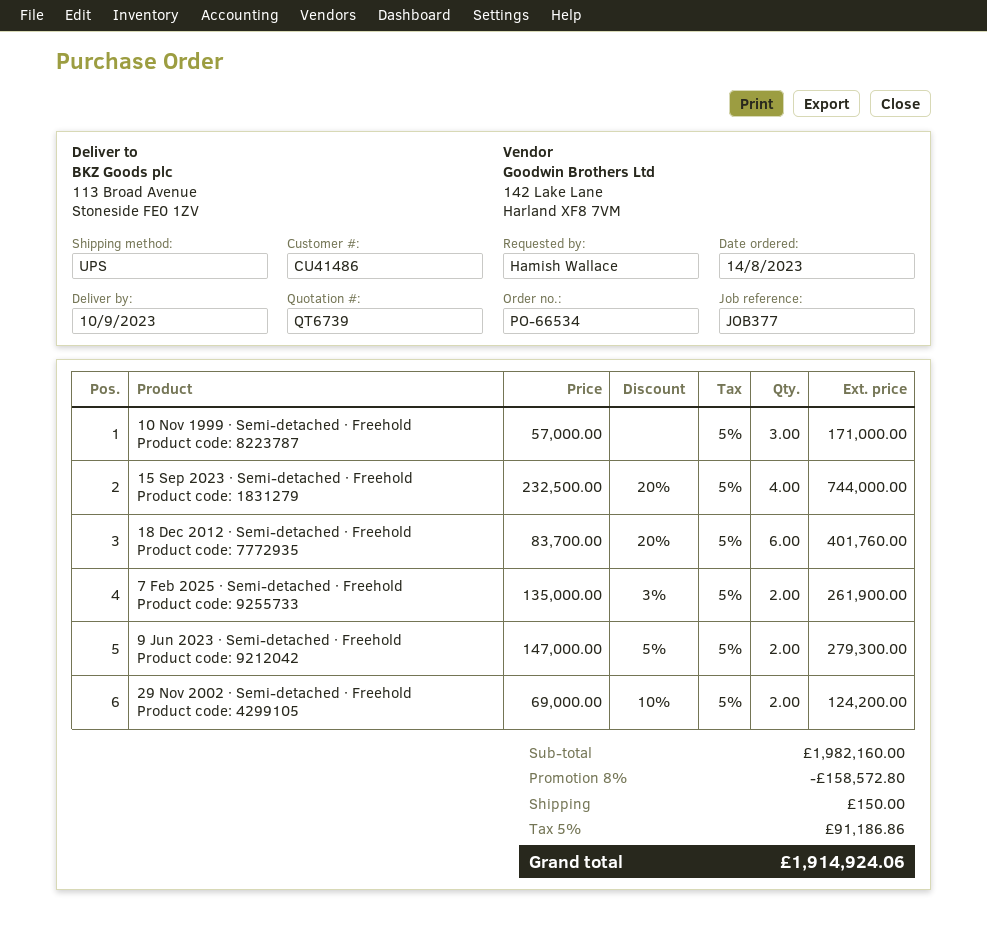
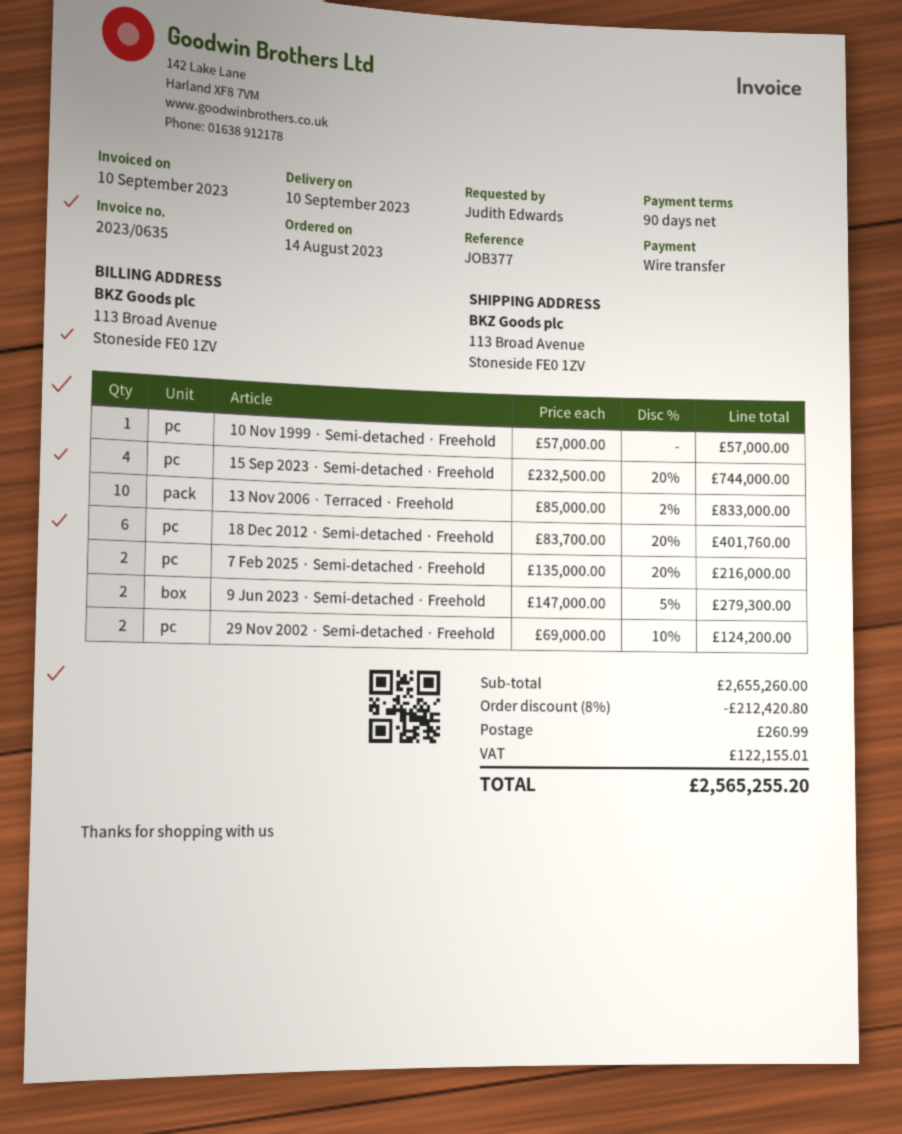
ordered by: Hamish Wallace -> Judith Edwards
10 Nov 1999 · Semi-detached · Freehold: 3 x 57000.00 = 171000.00 -> 1 x 57000.00 = 57000.00
7 Feb 2025 · Semi-detached · Freehold: 2 x 135000.00 - 3% = 261900.00 -> 2 x 135000.00 - 20% = 216000.00
13 Nov 2006 · Terraced · Freehold: none -> 10 x 85000.00 - 2% = 833000.00
subtotal: 1982160.00 -> 2655260.00
discount: 8% = 158572.80 -> 8% = 212420.80
shipping: 150.00 -> 260.99
tax: 91186.86 -> 122155.01
total: 1914924.06 -> 2565255.20

